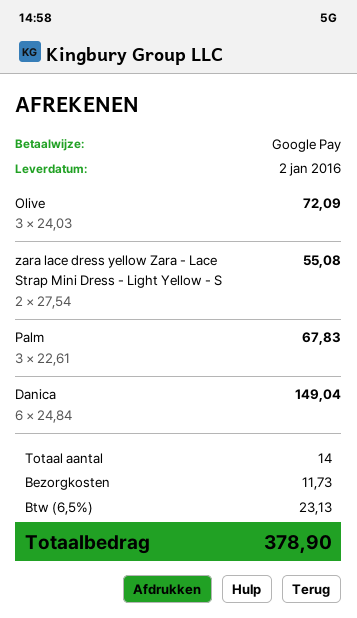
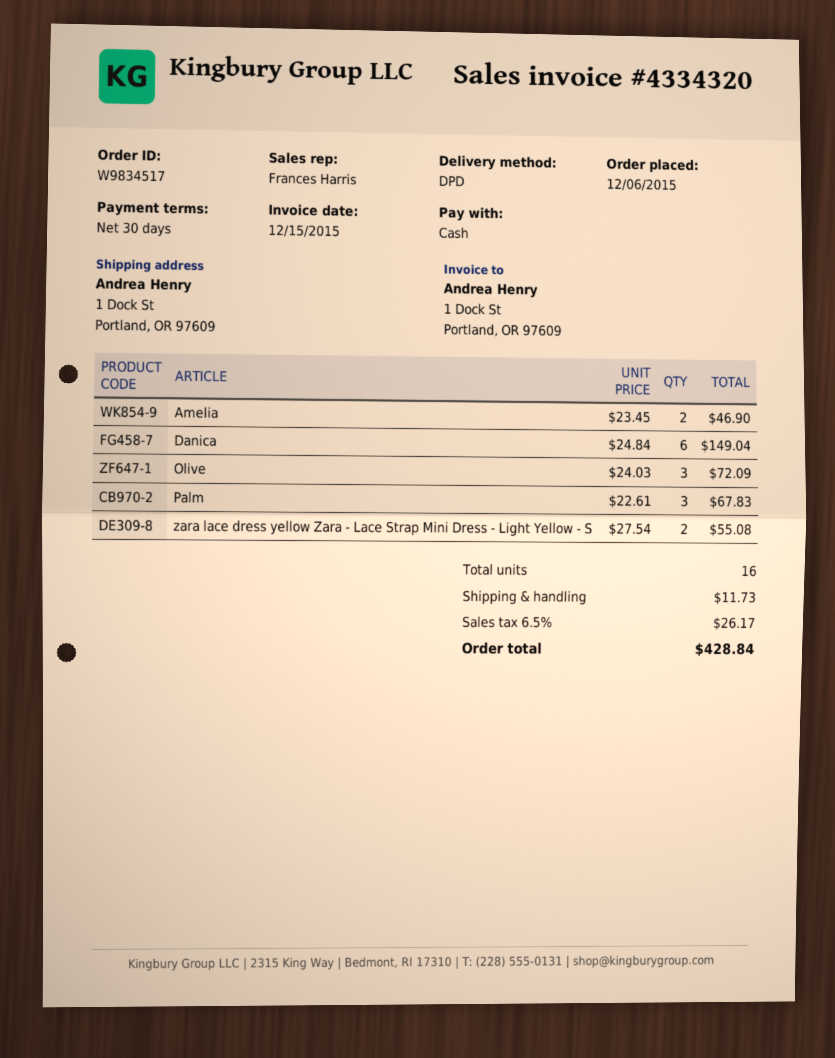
payment method: Google Pay -> cash
Amelia: none -> 2 x 23.45 = 46.90
total quantity: 14 -> 16
tax: 6.5% = 23.13 -> 6.5% = 26.17
total: 378.90 -> 428.84

